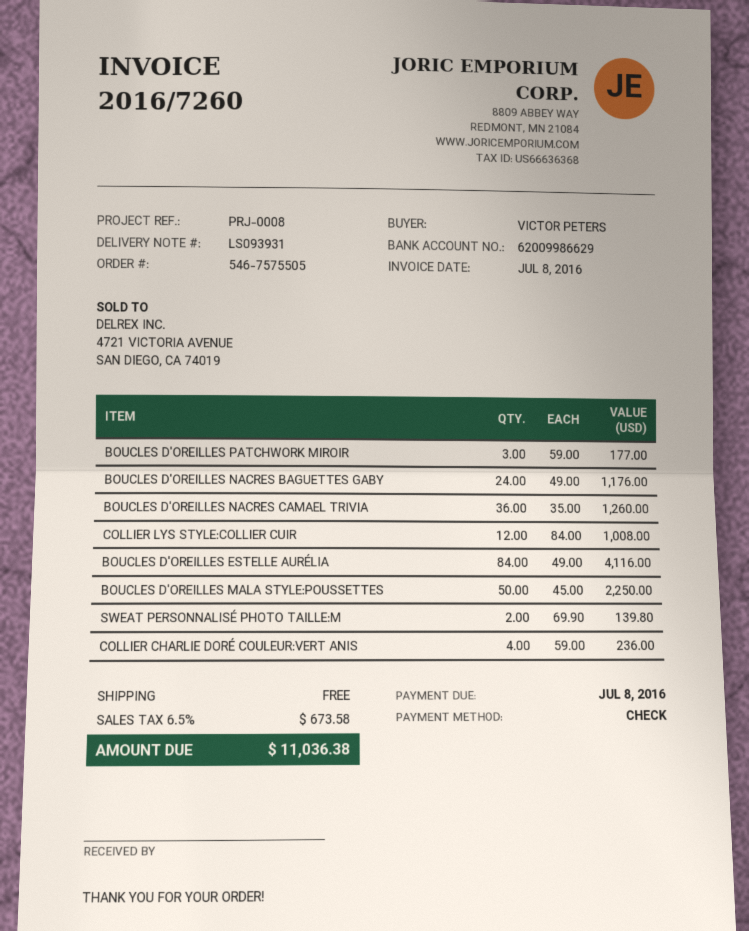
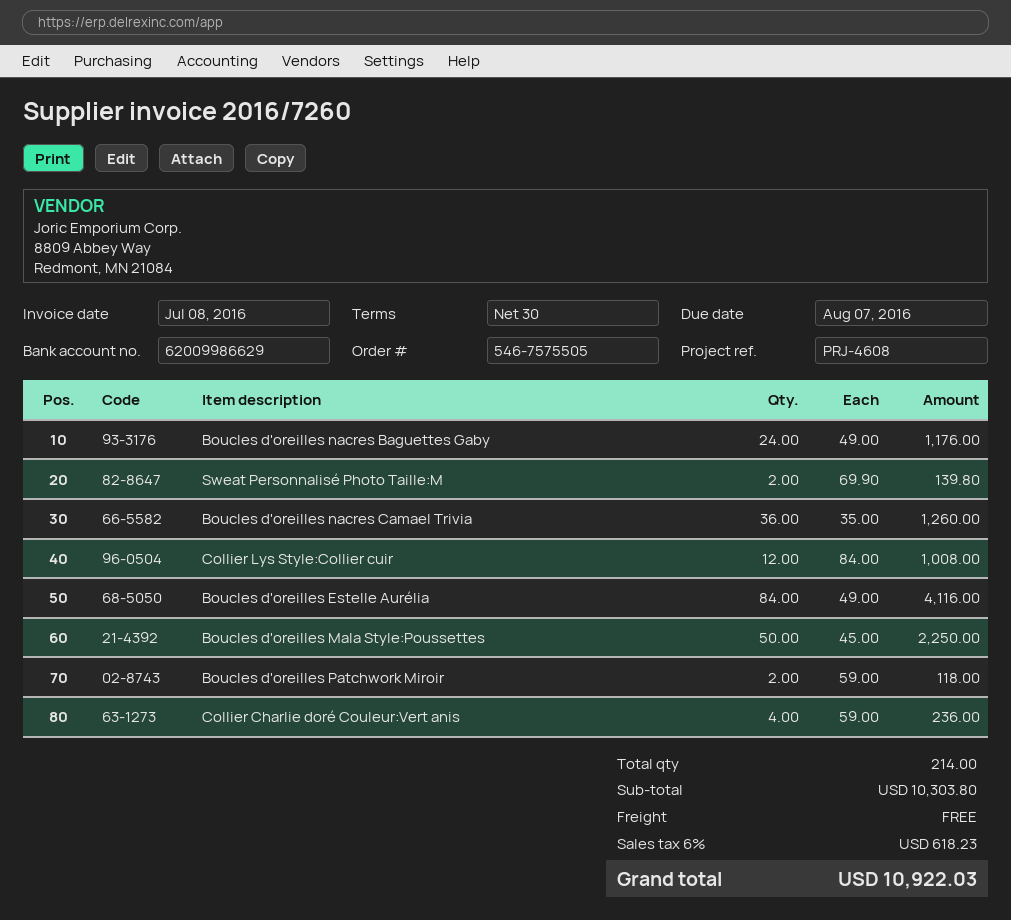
due date: 2016-07-08 -> 2016-08-07
reference: PRJ-0008 -> PRJ-4608
BOUCLES D'OREILLES PATCHWORK MIROIR: 3 x 59.00 = 177.00 -> 2 x 59.00 = 118.00
tax: 6.5% = 673.58 -> 6% = 618.23
total: 11036.38 -> 10922.03

